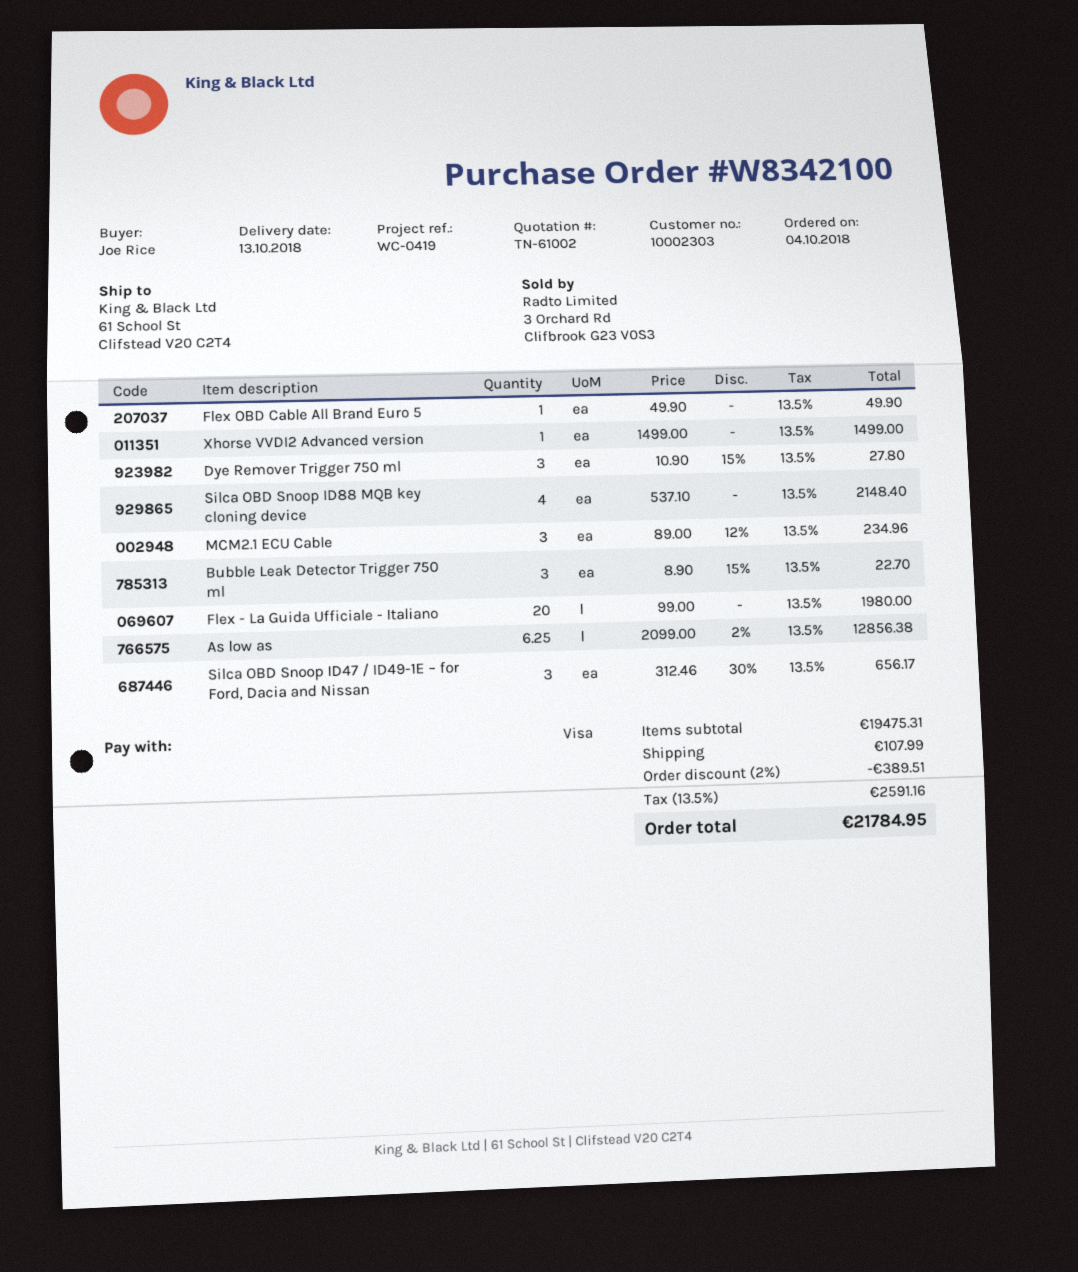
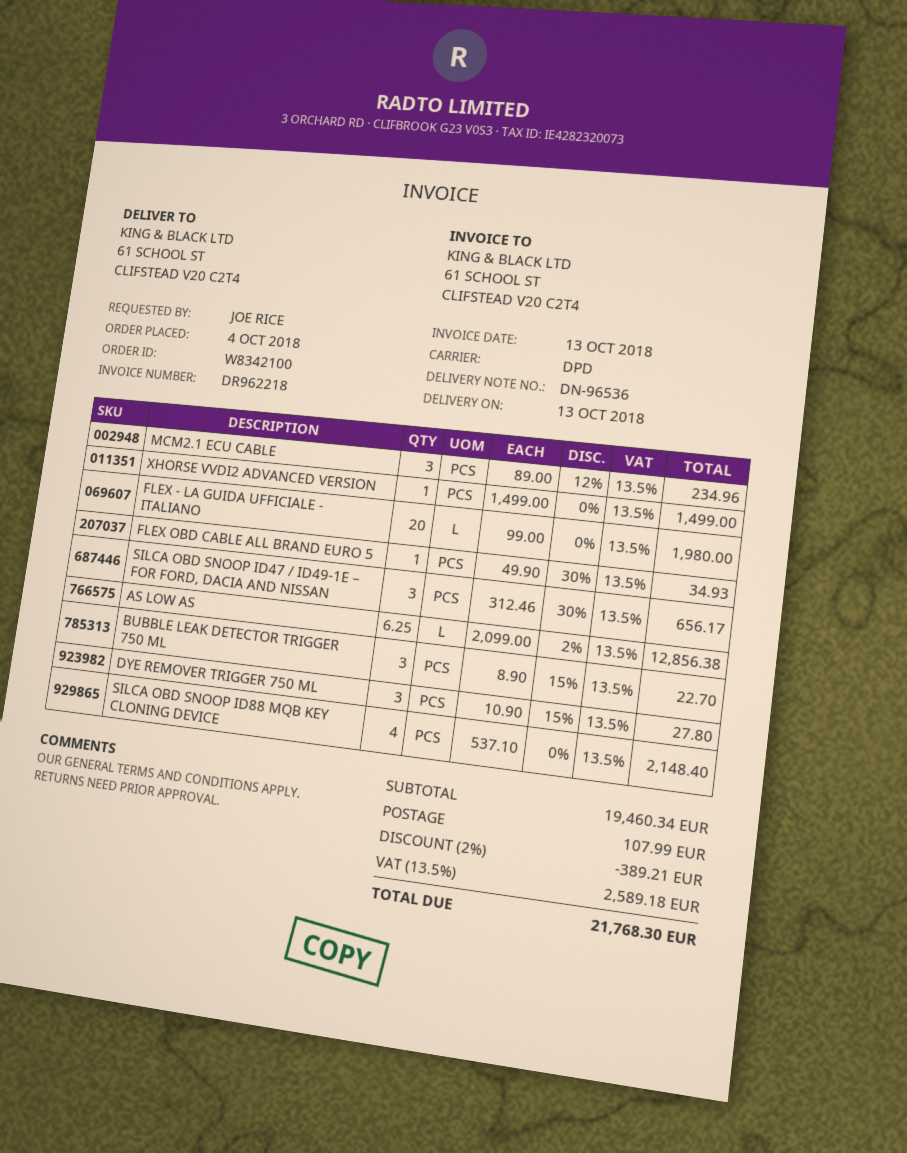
Flex OBD Cable All Brand Euro 5: 1 x 49.90 = 49.90 -> 1 x 49.90 - 30% = 34.93
subtotal: 19475.31 -> 19460.34
discount: 2% = 389.51 -> 2% = 389.21
tax: 13.5% = 2591.16 -> 13.5% = 2589.18
total: 21784.95 -> 21768.30

